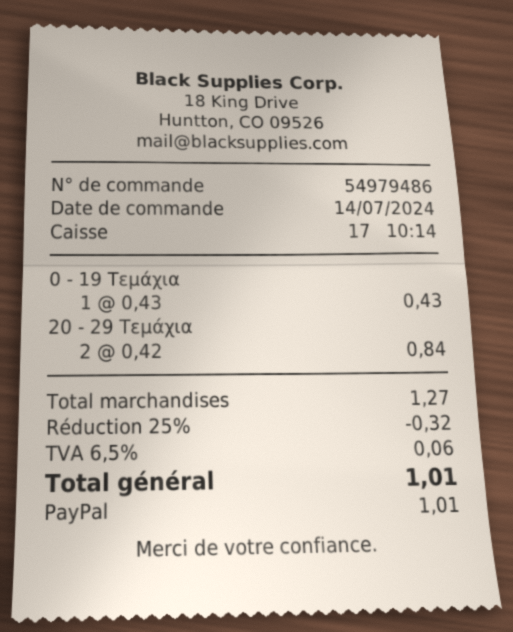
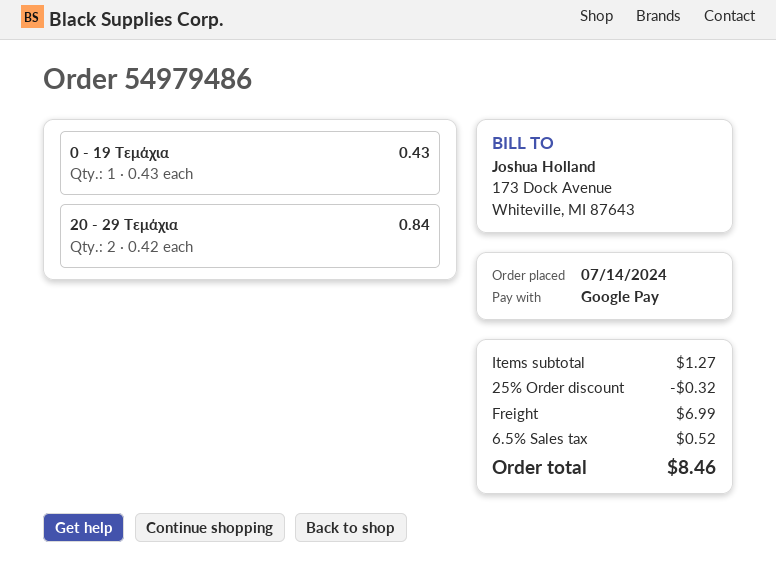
payment method: PayPal -> Google Pay
shipping: none -> 6.99
tax: 6.5% = 0.06 -> 6.5% = 0.52
total: 1.01 -> 8.46

